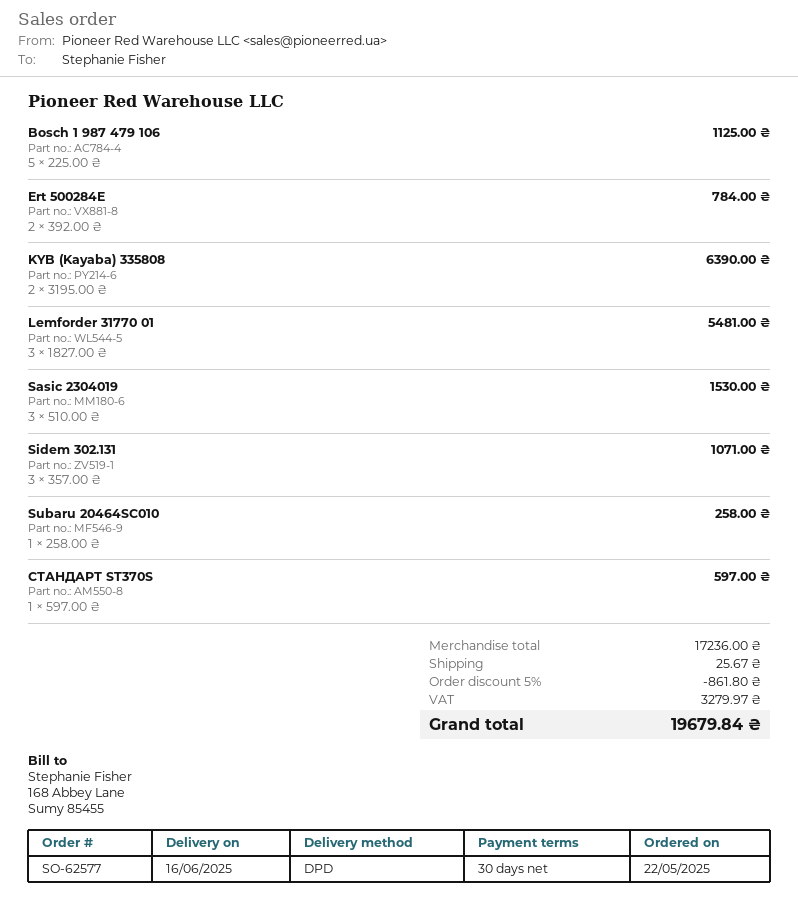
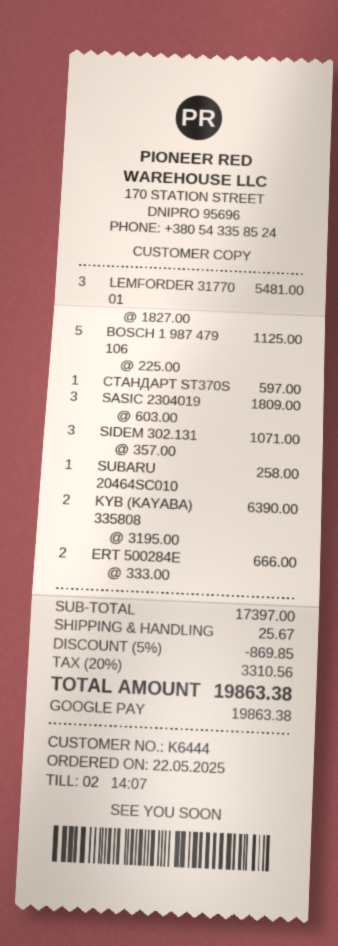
Ert 500284E: 2 x 392.00 = 784.00 -> 2 x 333.00 = 666.00
Sasic 2304019: 3 x 510.00 = 1530.00 -> 3 x 603.00 = 1809.00
subtotal: 17236.00 -> 17397.00
discount: 5% = 861.80 -> 5% = 869.85
tax: 3279.97 -> 3310.56
total: 19679.84 -> 19863.38

